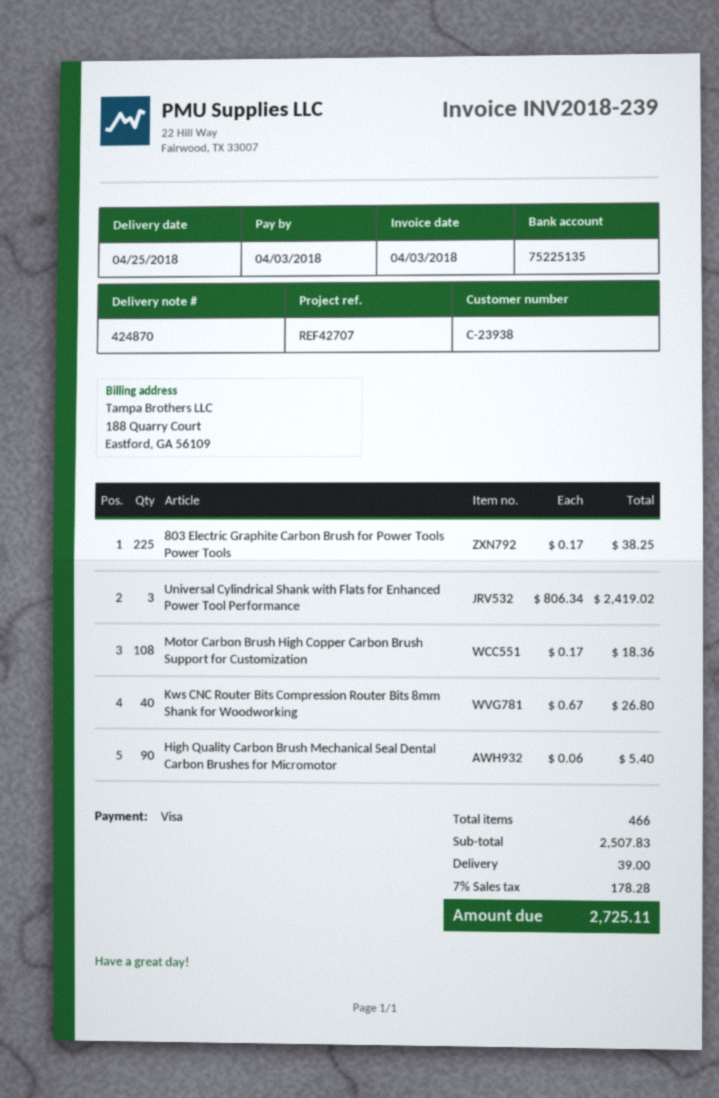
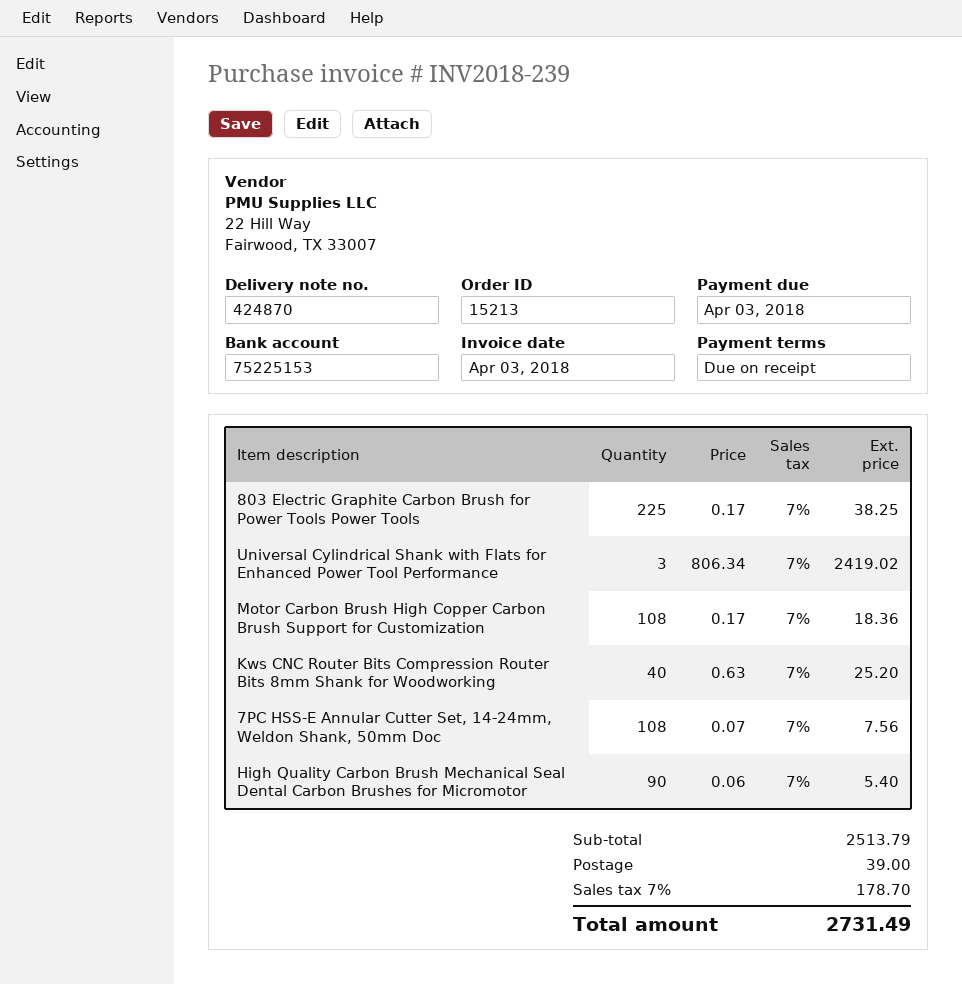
bank account: 75225135 -> 75225153
Kws CNC Router Bits Compression Router Bits 8mm Shank for Woodworking: 40 x 0.67 = 26.80 -> 40 x 0.63 = 25.20
7PC HSS-E Annular Cutter Set, 14-24mm, Weldon Shank, 50mm Doc: none -> 108 x 0.07 = 7.56
subtotal: 2507.83 -> 2513.79
tax: 7% = 178.28 -> 7% = 178.70
total: 2725.11 -> 2731.49

